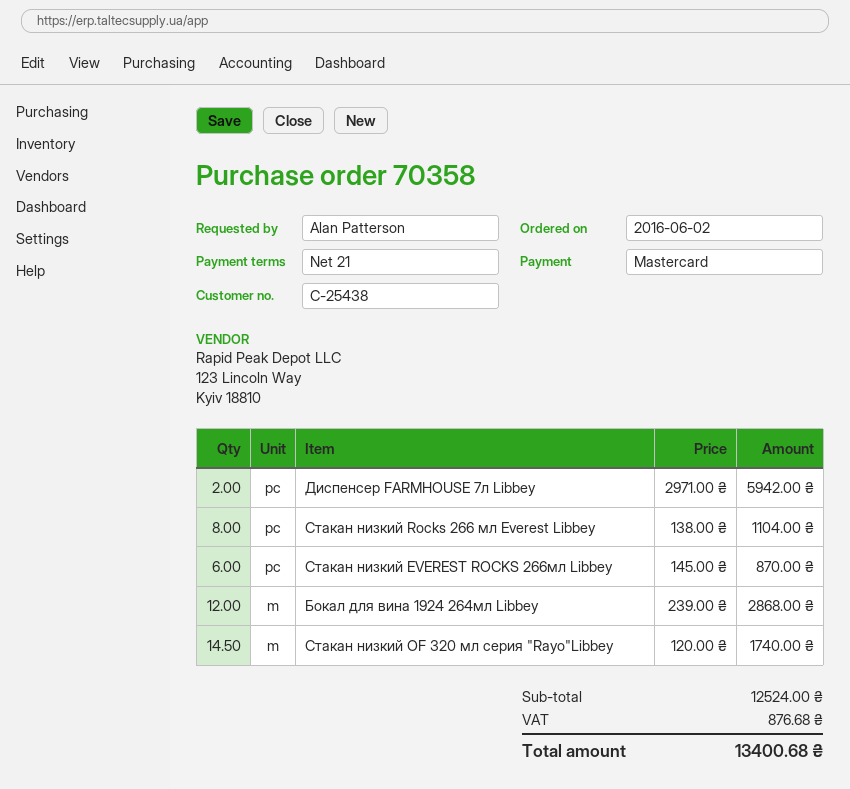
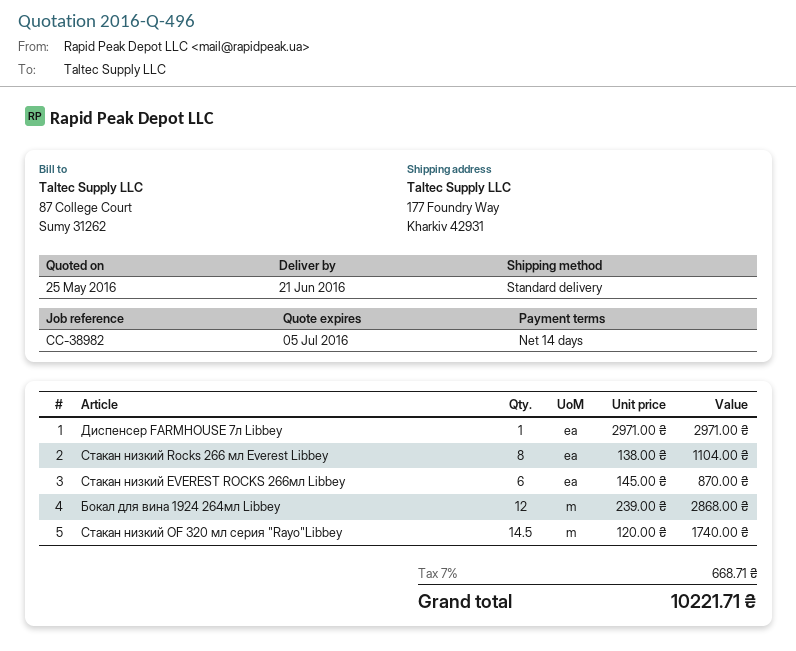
payment terms: 21 days -> 14 days
Диспенсер FARMHOUSE 7л Libbey: 2 x 2971.00 = 5942.00 -> 1 x 2971.00 = 2971.00
tax: 876.68 -> 668.71
total: 13400.68 -> 10221.71

